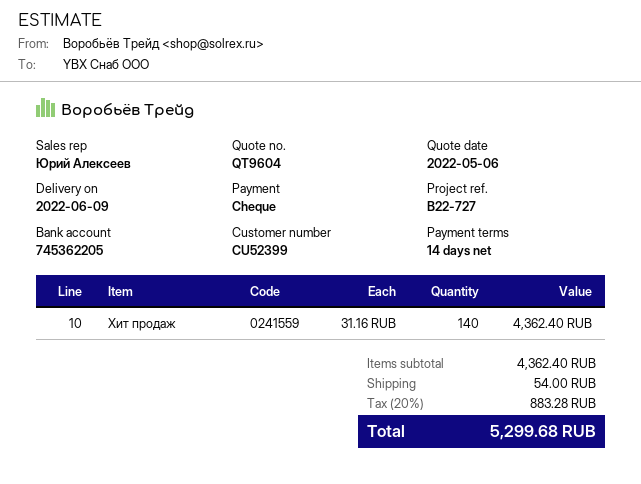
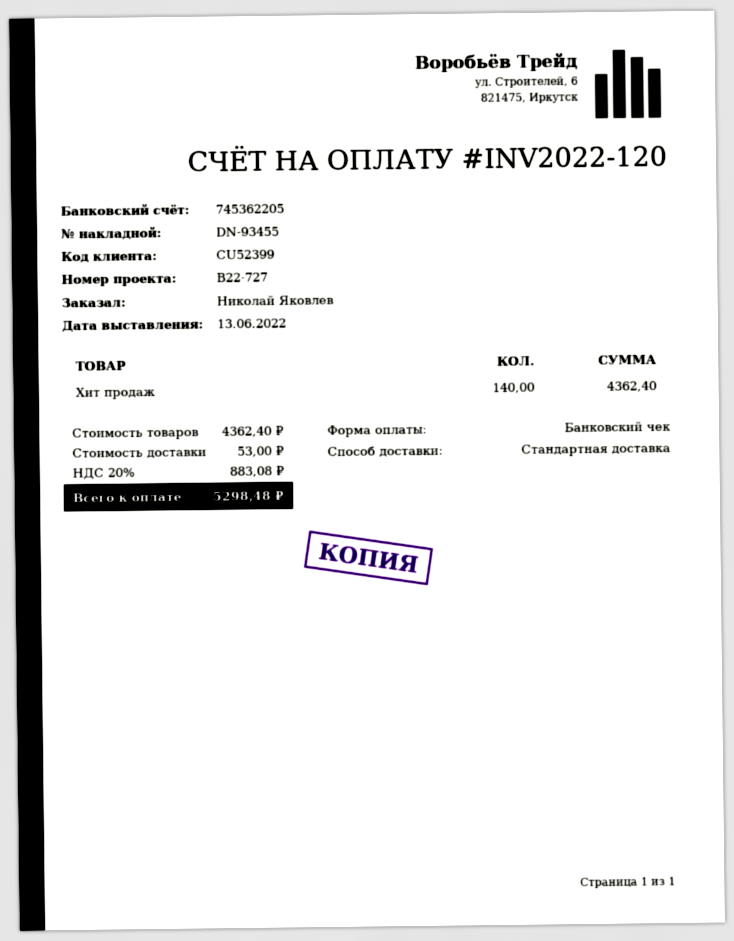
shipping: 54.00 -> 53.00
tax: 20% = 883.28 -> 20% = 883.08
total: 5299.68 -> 5298.48

